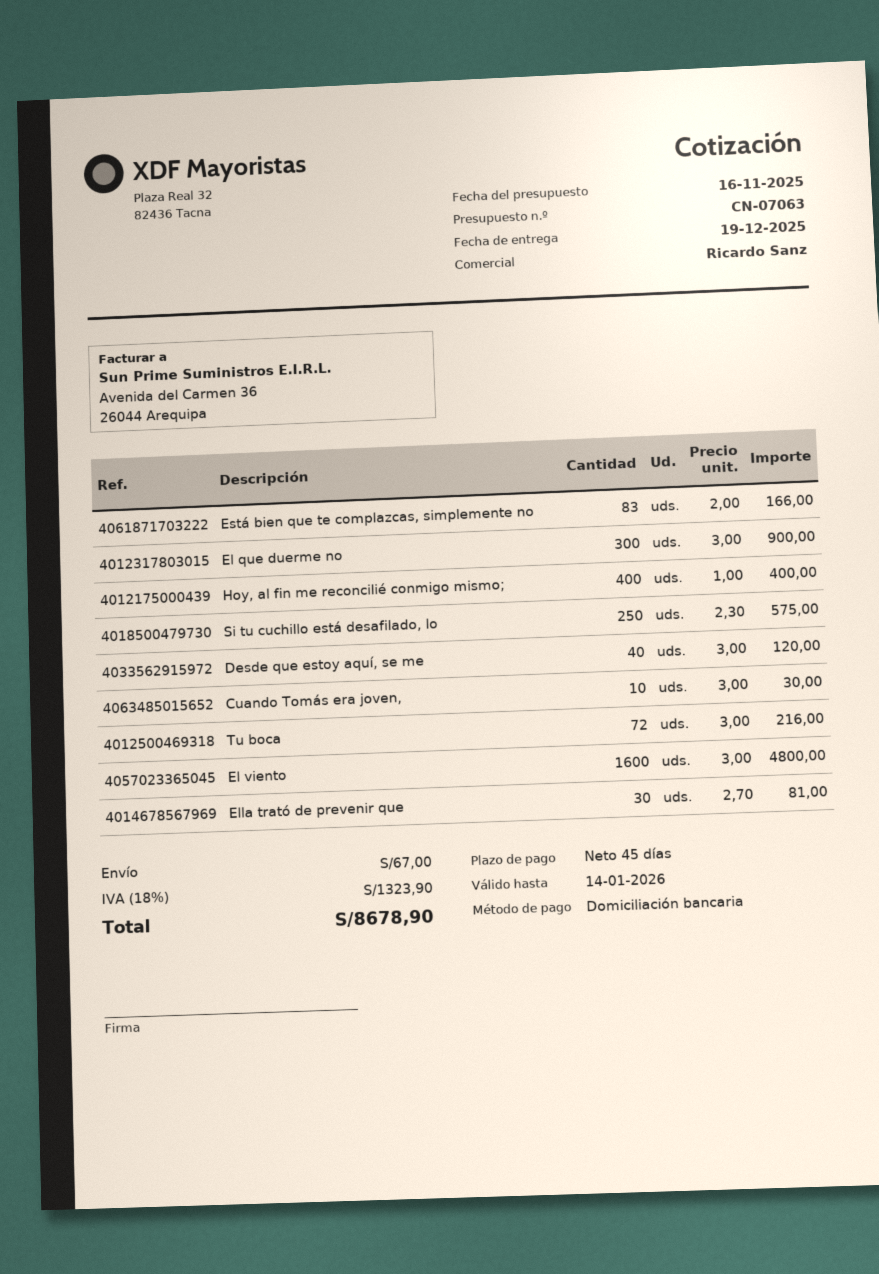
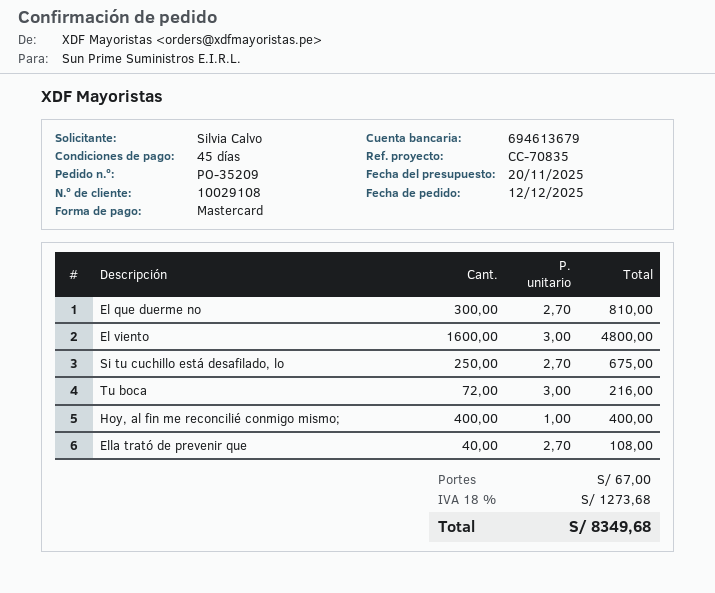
quote date: 2025-11-16 -> 2025-11-20
payment method: direct debit -> Mastercard
Está bien que te complazcas, simplemente no: 83 x 2.00 = 166.00 -> none
El que duerme no: 300 x 3.00 = 900.00 -> 300 x 2.70 = 810.00
Si tu cuchillo está desafilado, lo: 250 x 2.30 = 575.00 -> 250 x 2.70 = 675.00
Desde que estoy aquí, se me: 40 x 3.00 = 120.00 -> none
Cuando Tomás era joven,: 10 x 3.00 = 30.00 -> none
Ella trató de prevenir que: 30 x 2.70 = 81.00 -> 40 x 2.70 = 108.00
tax: 18% = 1323.90 -> 18% = 1273.68
total: 8678.90 -> 8349.68

